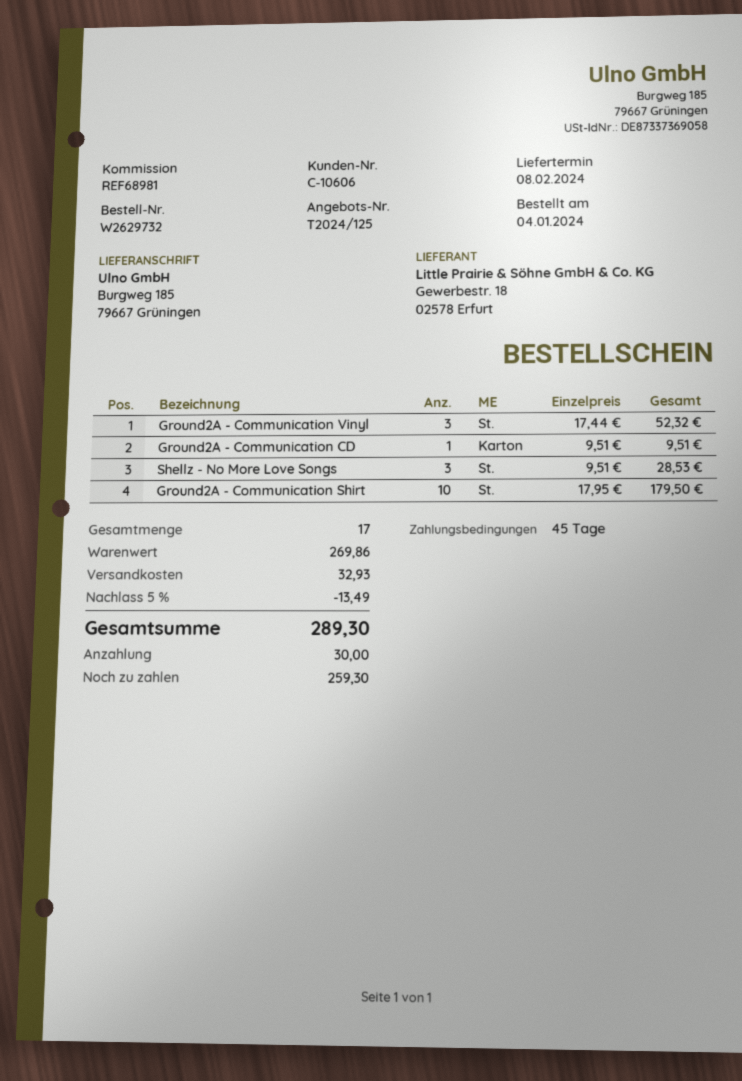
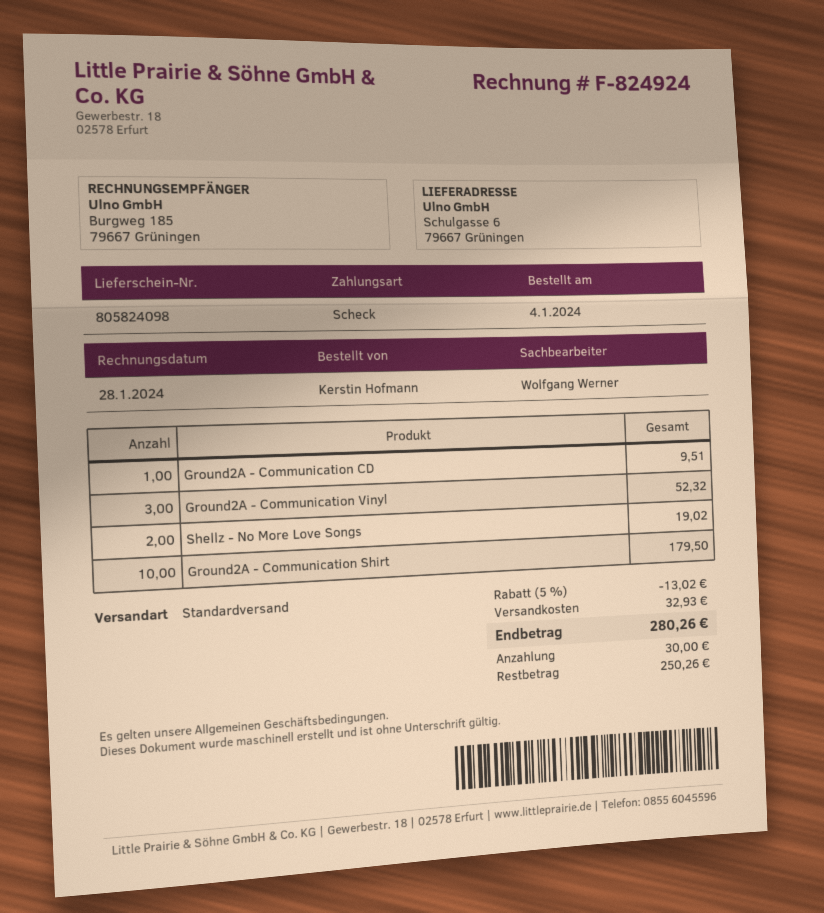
ship to: Burgweg 185, 79667 Grüningen -> Schulgasse 6, 79667 Grüningen
Shellz - No More Love Songs: 3 for 28.53 -> 2 for 19.02
discount: 5% = 13.49 -> 5% = 13.02
total: 289.30 -> 280.26
balance: 259.30 -> 250.26

